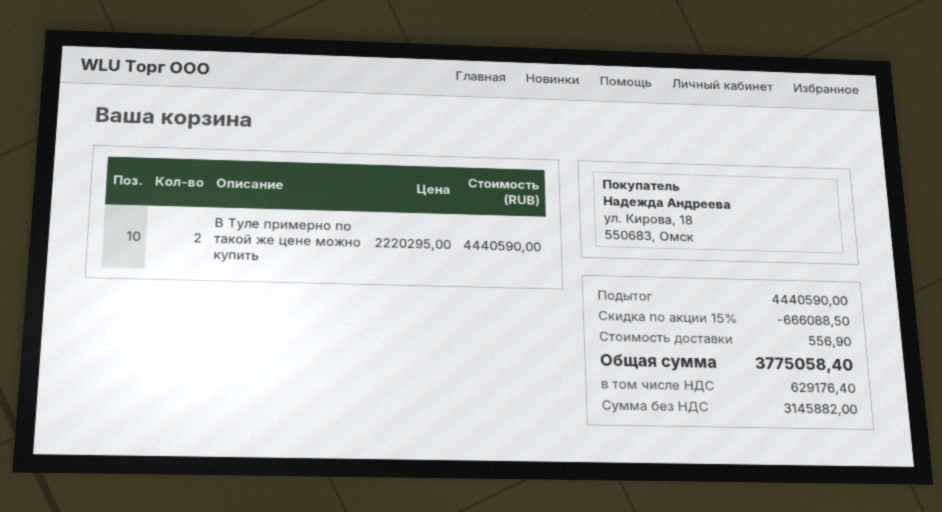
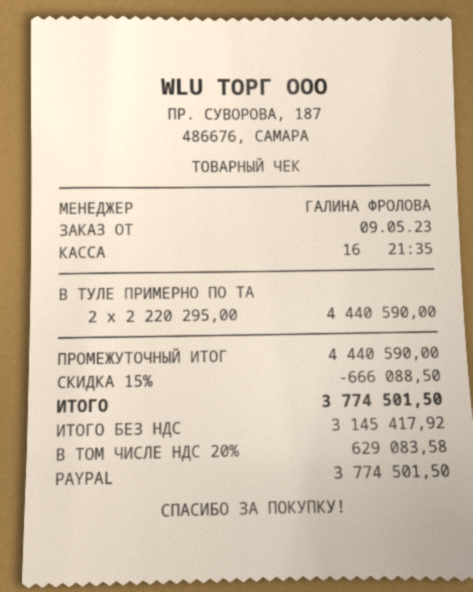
shipping: 556.90 -> none
net: 3145882.00 -> 3145417.92
tax: 629176.40 -> 629083.58
total: 3775058.40 -> 3774501.50

